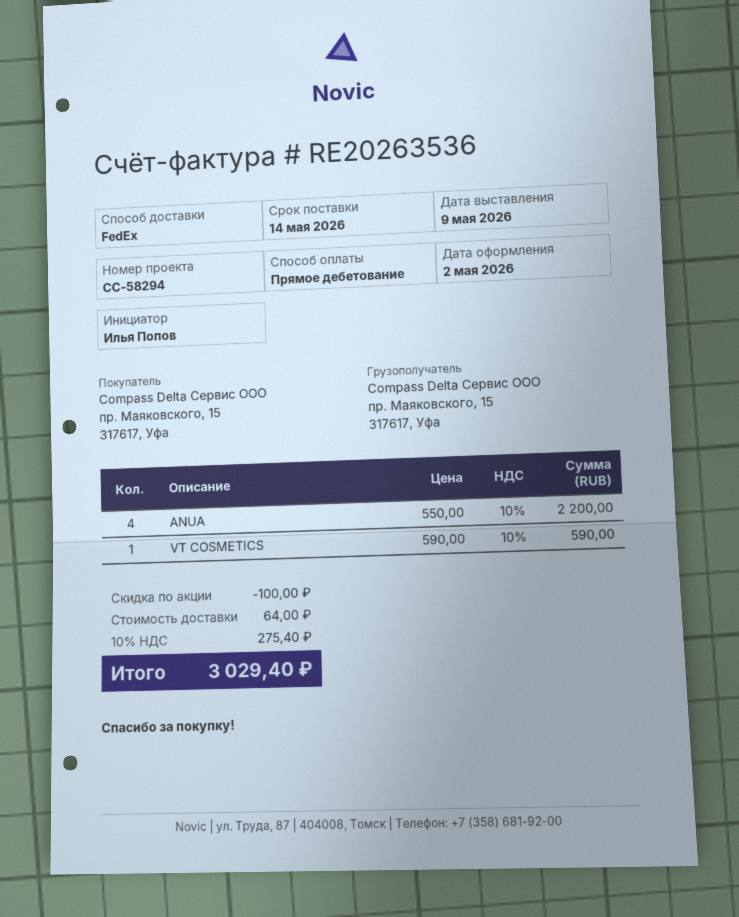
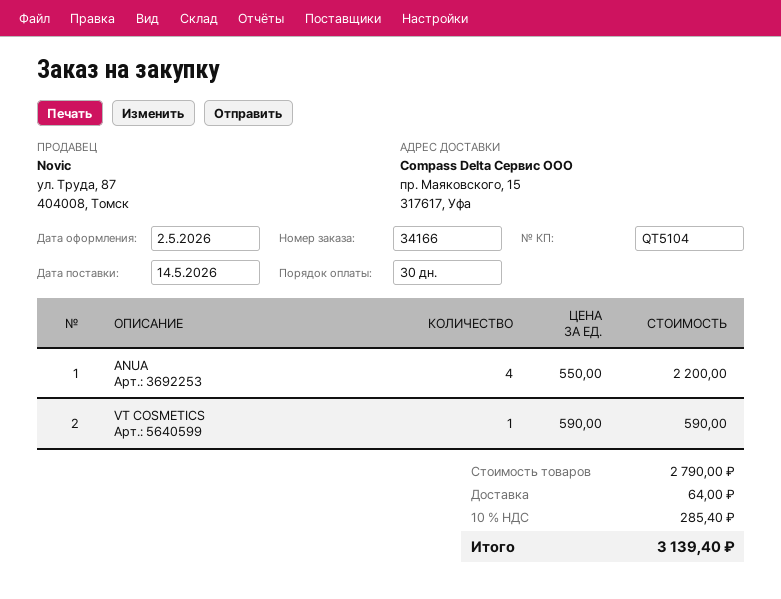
discount: 100.00 -> none
tax: 10% = 275.40 -> 10% = 285.40
total: 3029.40 -> 3139.40

